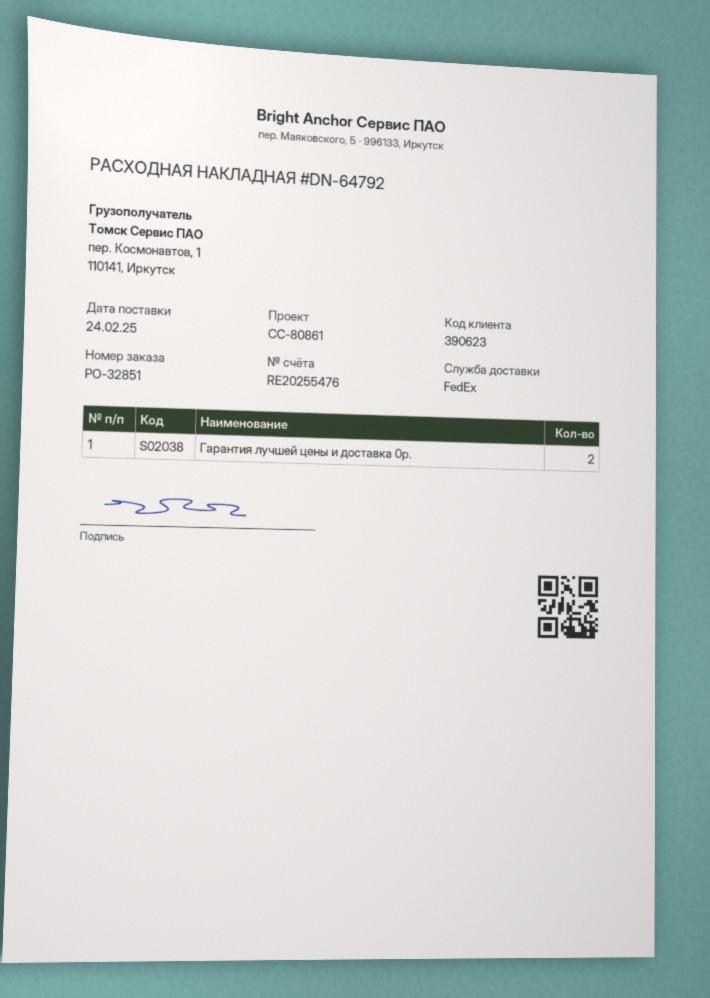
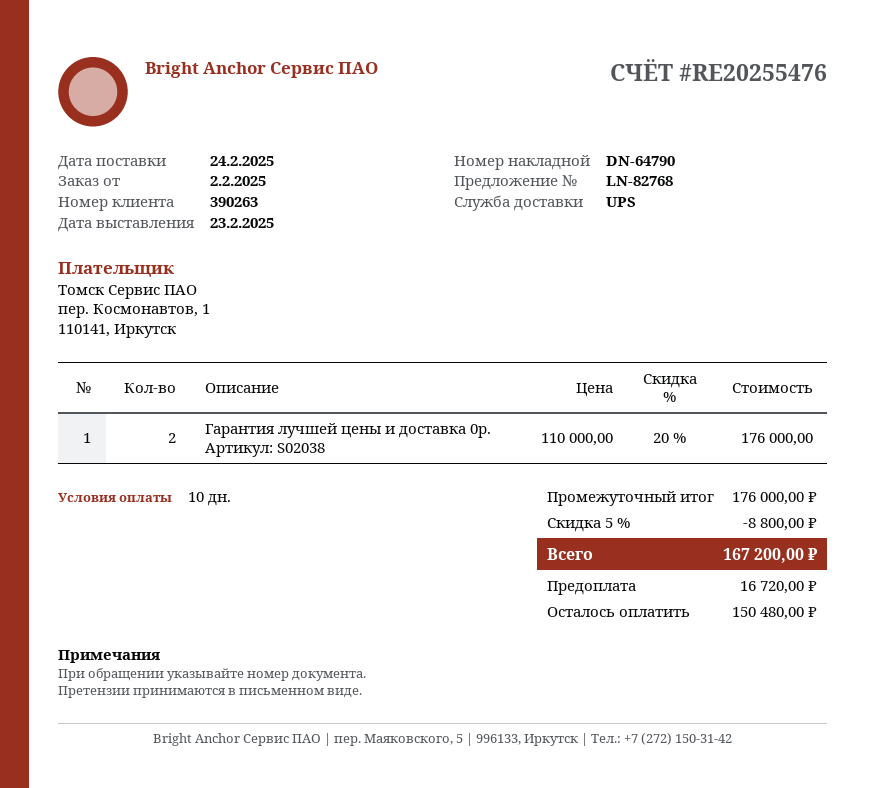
delivery note number: DN-64792 -> DN-64790
customer number: 390623 -> 390263
shipping method: FedEx -> UPS

